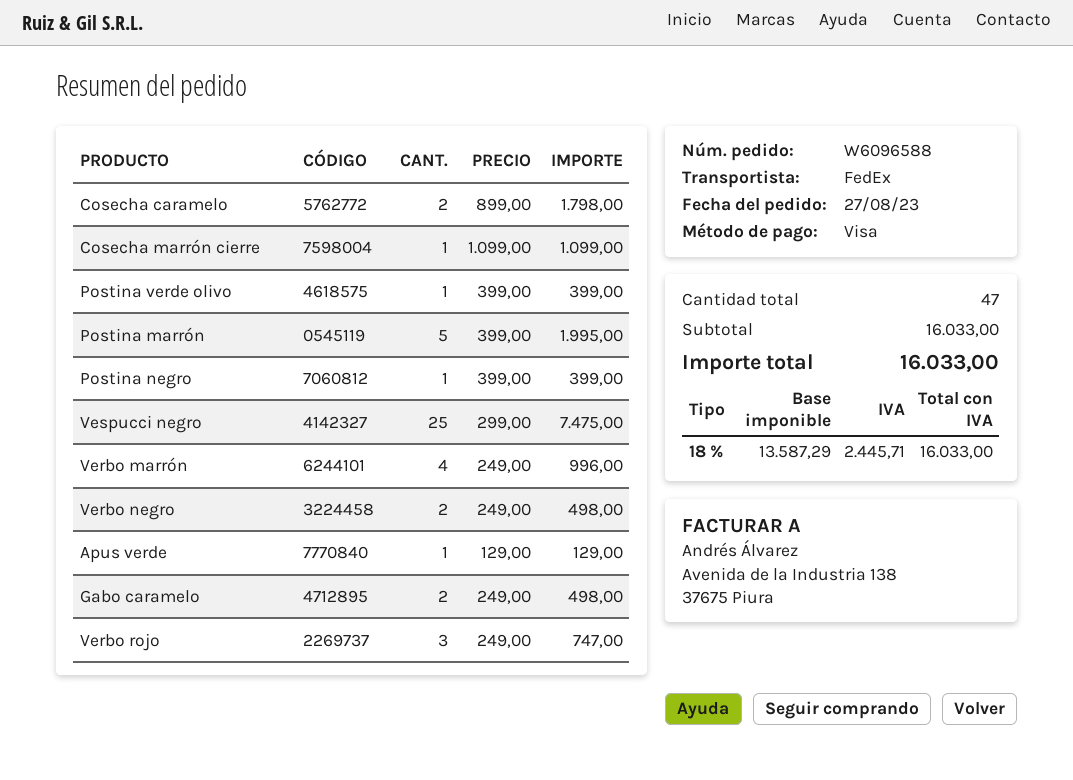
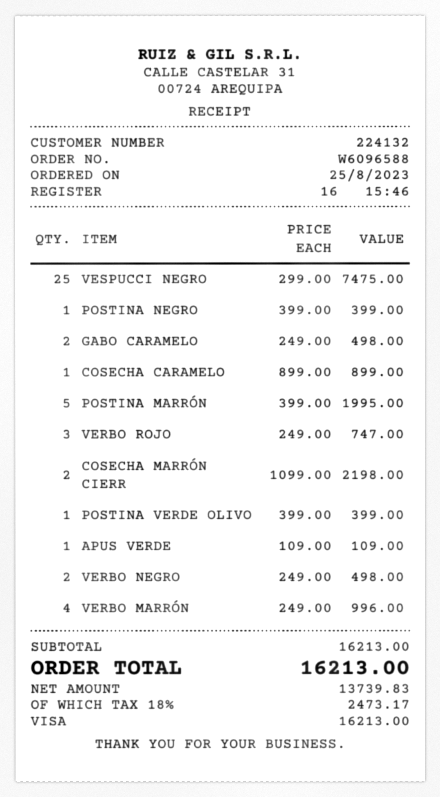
order date: 2023-08-27 -> 2023-08-25
Cosecha caramelo: 2 x 899.00 = 1798.00 -> 1 x 899.00 = 899.00
Cosecha marrón cierre: 1 x 1099.00 = 1099.00 -> 2 x 1099.00 = 2198.00
Apus verde: 1 x 129.00 = 129.00 -> 1 x 109.00 = 109.00
subtotal: 16033.00 -> 16213.00
net: 13587.29 -> 13739.83
tax: 18% = 2445.71 -> 18% = 2473.17
total: 16033.00 -> 16213.00

